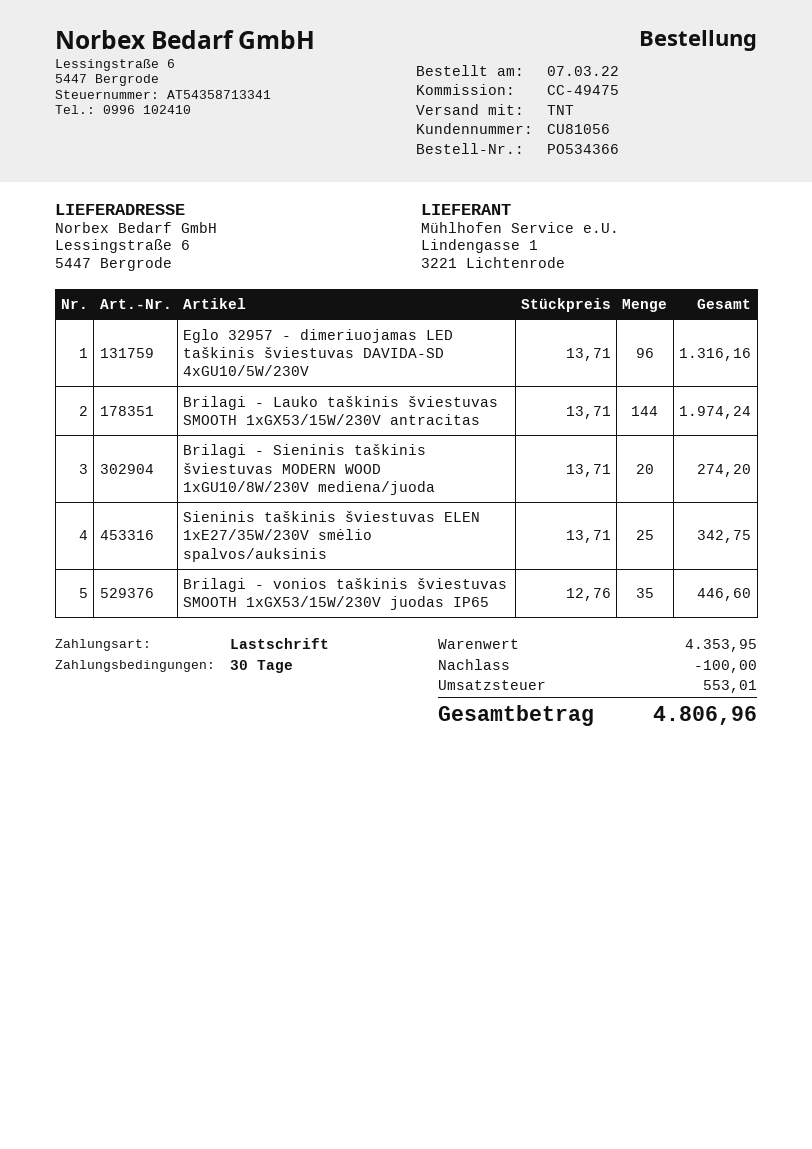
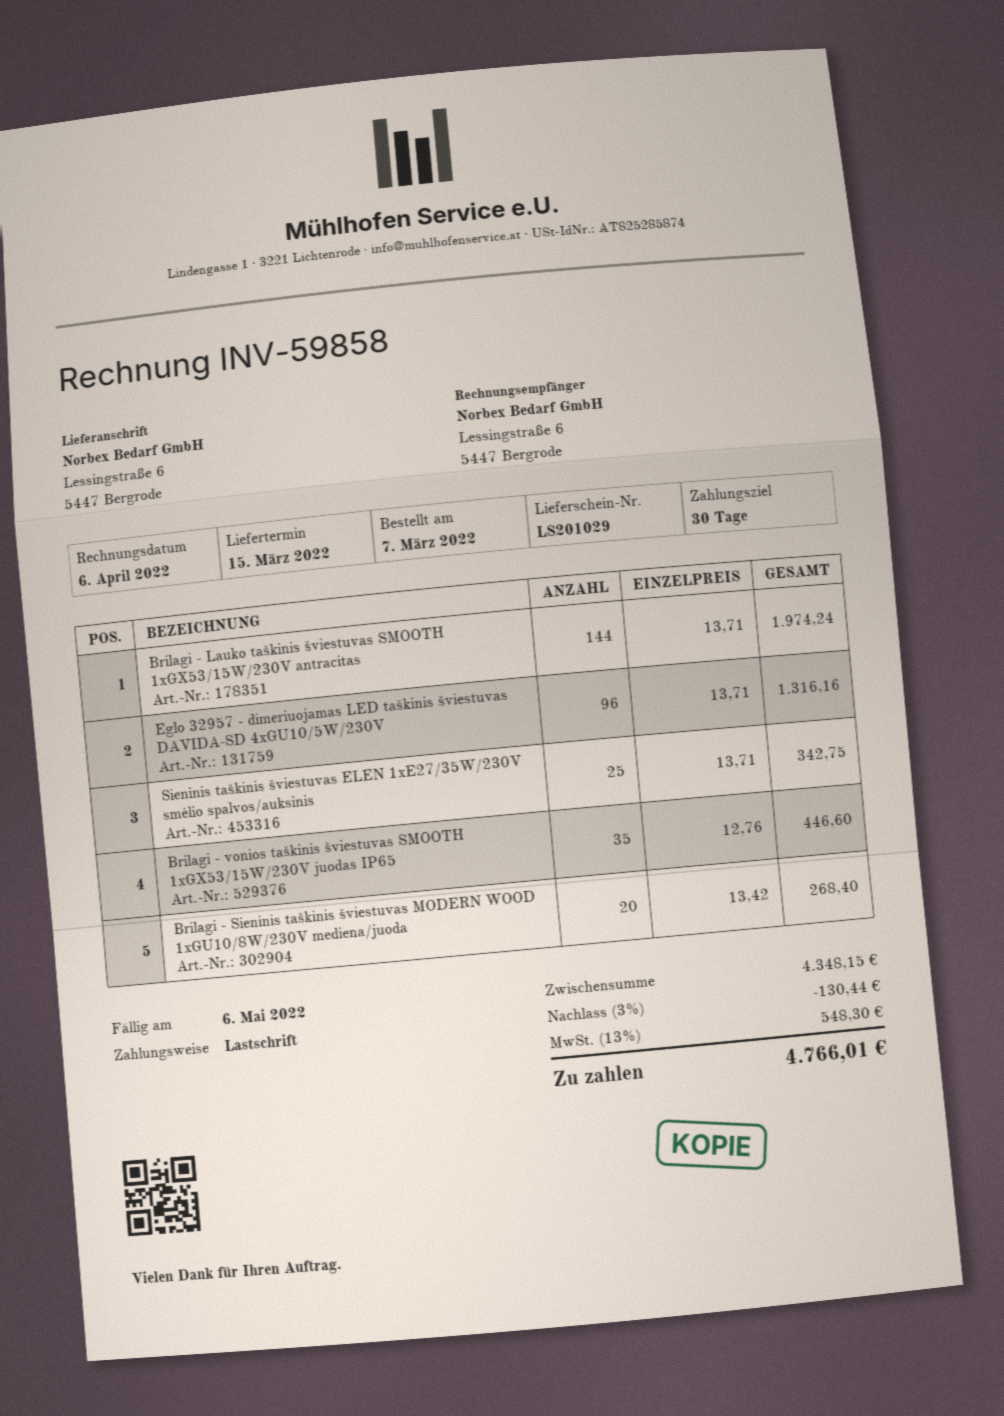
Brilagi - Sieninis taškinis šviestuvas MODERN WOOD 1xGU10/8W/230V mediena/juoda: 20 x 13.71 = 274.20 -> 20 x 13.42 = 268.40
subtotal: 4353.95 -> 4348.15
discount: 100.00 -> 130.44
tax: 553.01 -> 548.30
total: 4806.96 -> 4766.01

